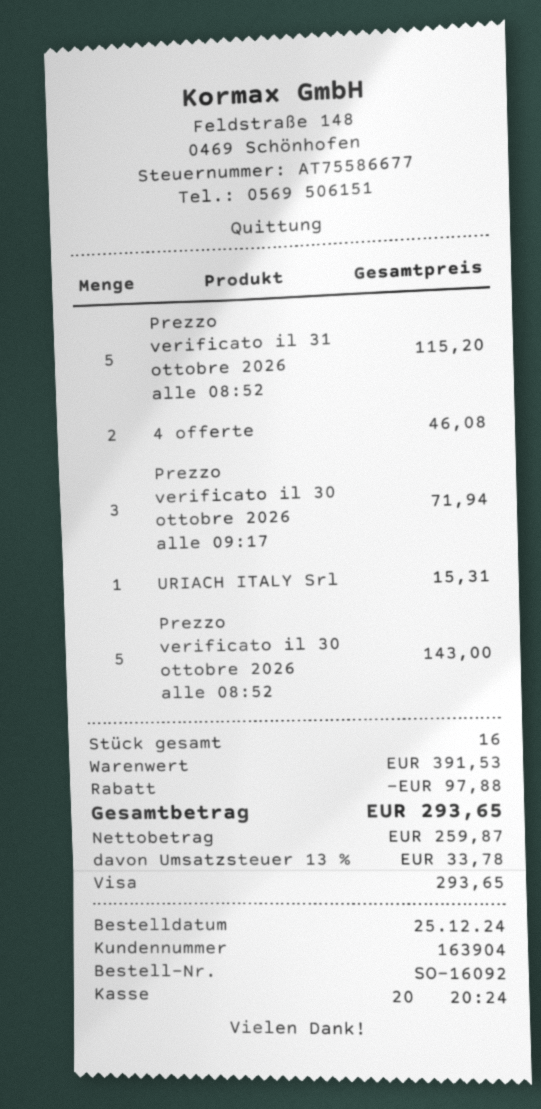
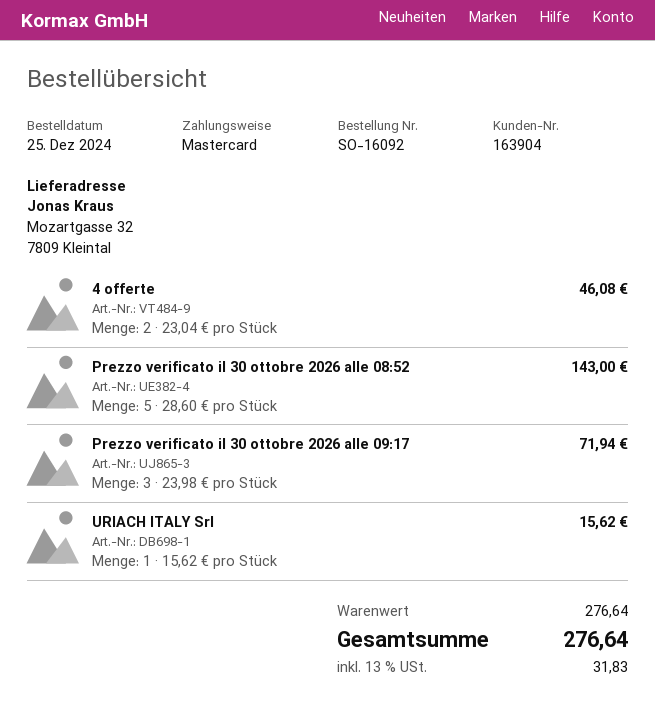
payment method: Visa -> Mastercard
Prezzo verificato il 31 ottobre 2026 alle 08:52: 5 for 115.20 -> none
URIACH ITALY Srl: 1 for 15.31 -> 1 for 15.62
subtotal: 391.53 -> 276.64
discount: 97.88 -> none
tax: 13% = 33.78 -> 13% = 31.83
total: 293.65 -> 276.64

